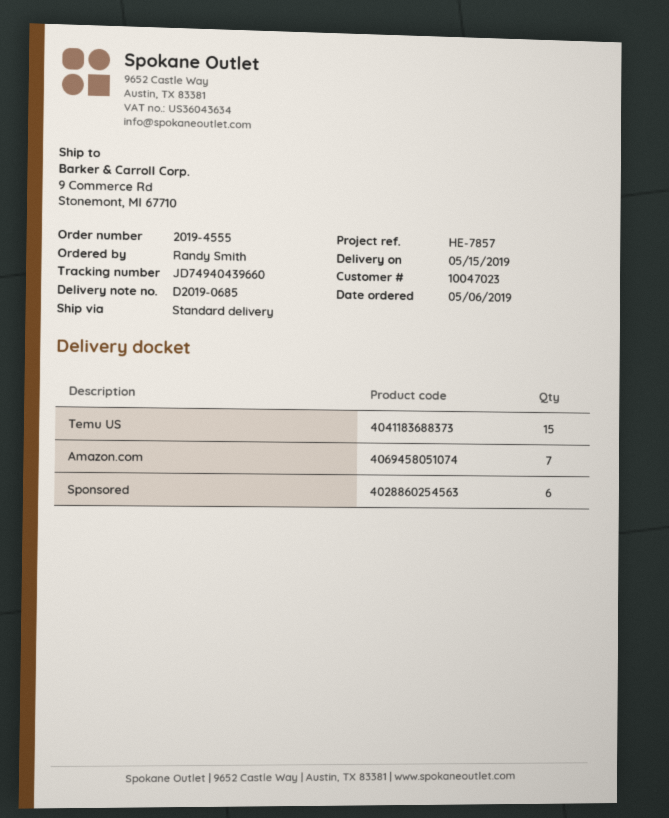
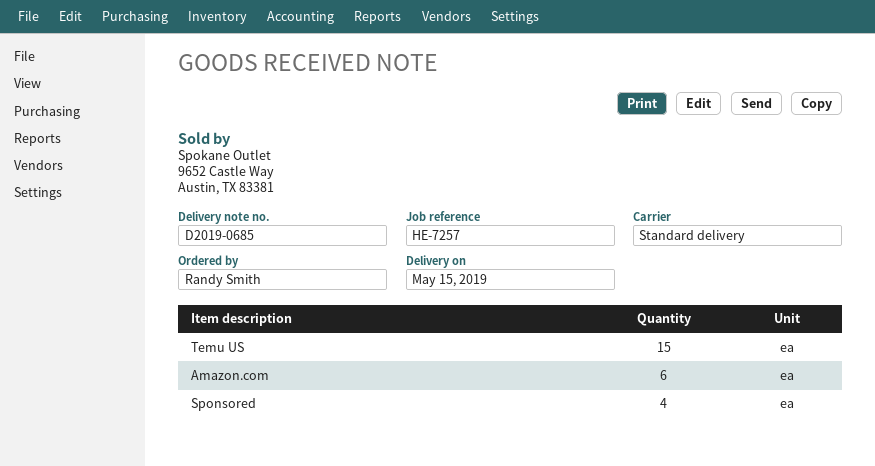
reference: HE-7857 -> HE-7257
Amazon.com: 7 -> 6
Sponsored: 6 -> 4

